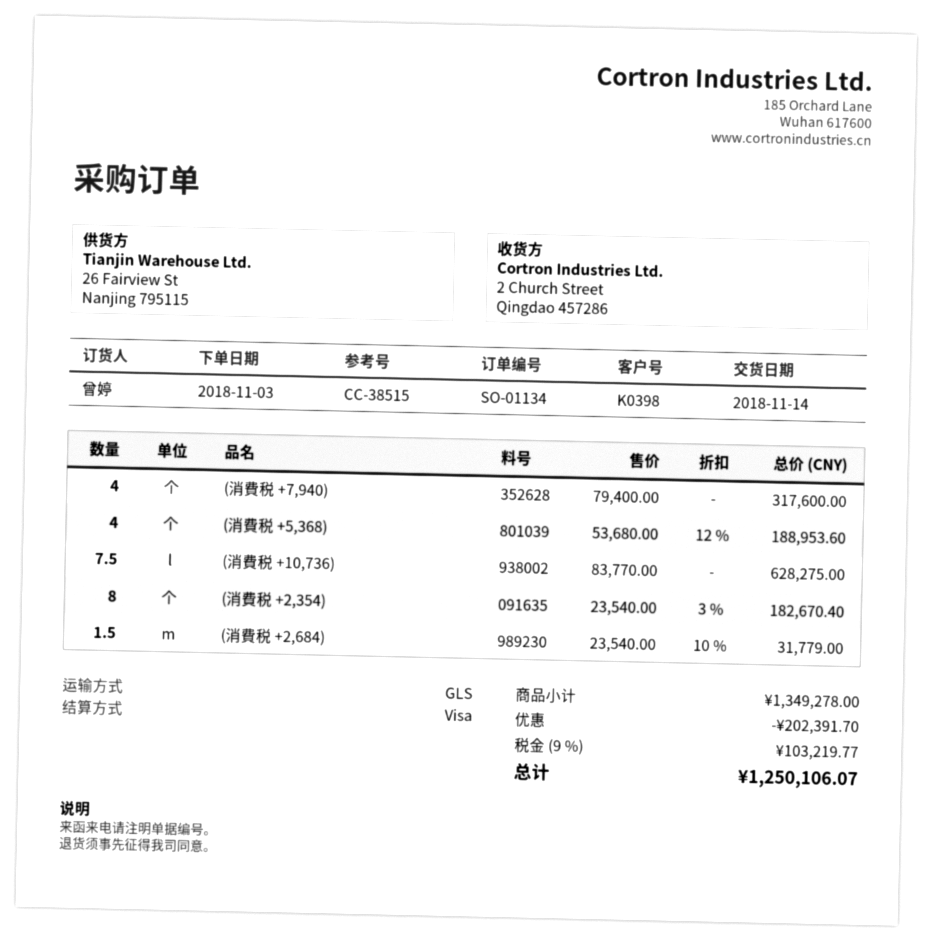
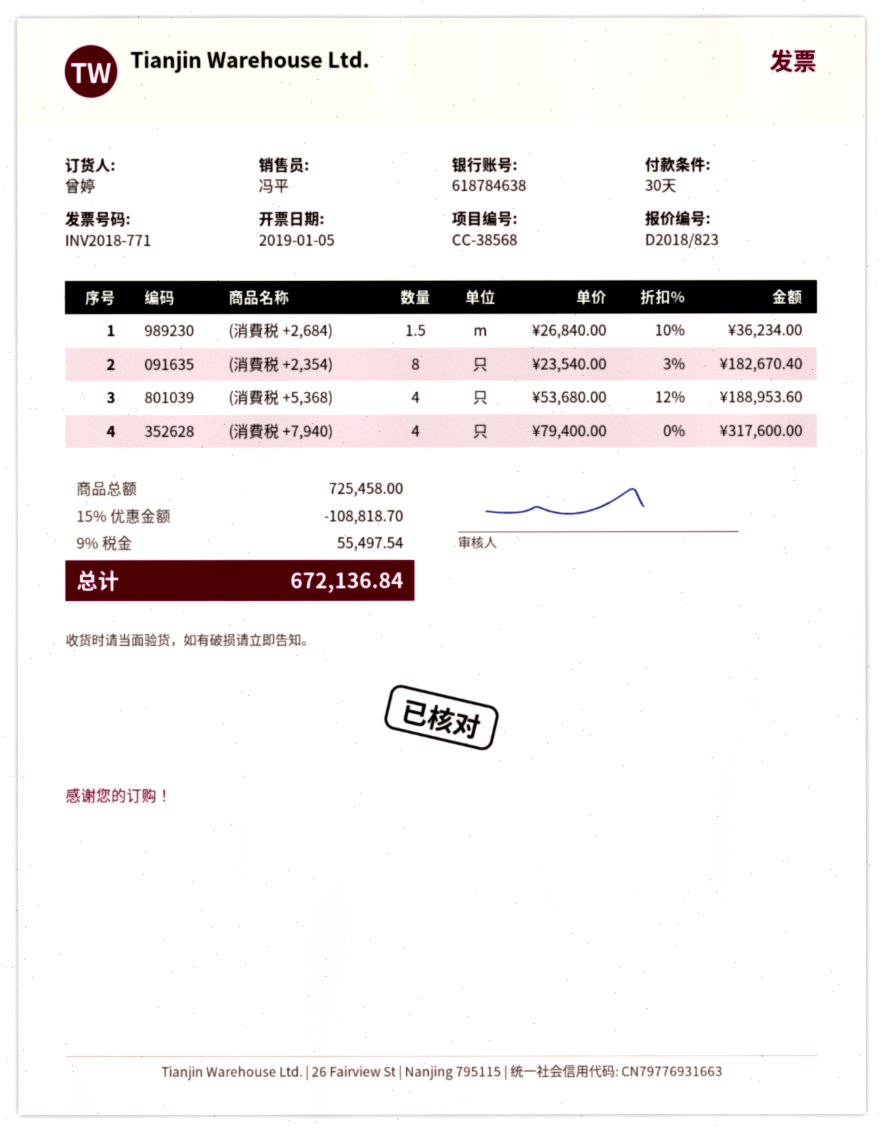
reference: CC-38515 -> CC-38568
(消費税 +10,736): 7.5 x 83770.00 = 628275.00 -> none
(消費税 +2,684): 1.5 x 23540.00 - 10% = 31779.00 -> 1.5 x 26840.00 - 10% = 36234.00
subtotal: 1349278.00 -> 725458.00
discount: 202391.70 -> 108818.70
tax: 9% = 103219.77 -> 9% = 55497.54
total: 1250106.07 -> 672136.84

